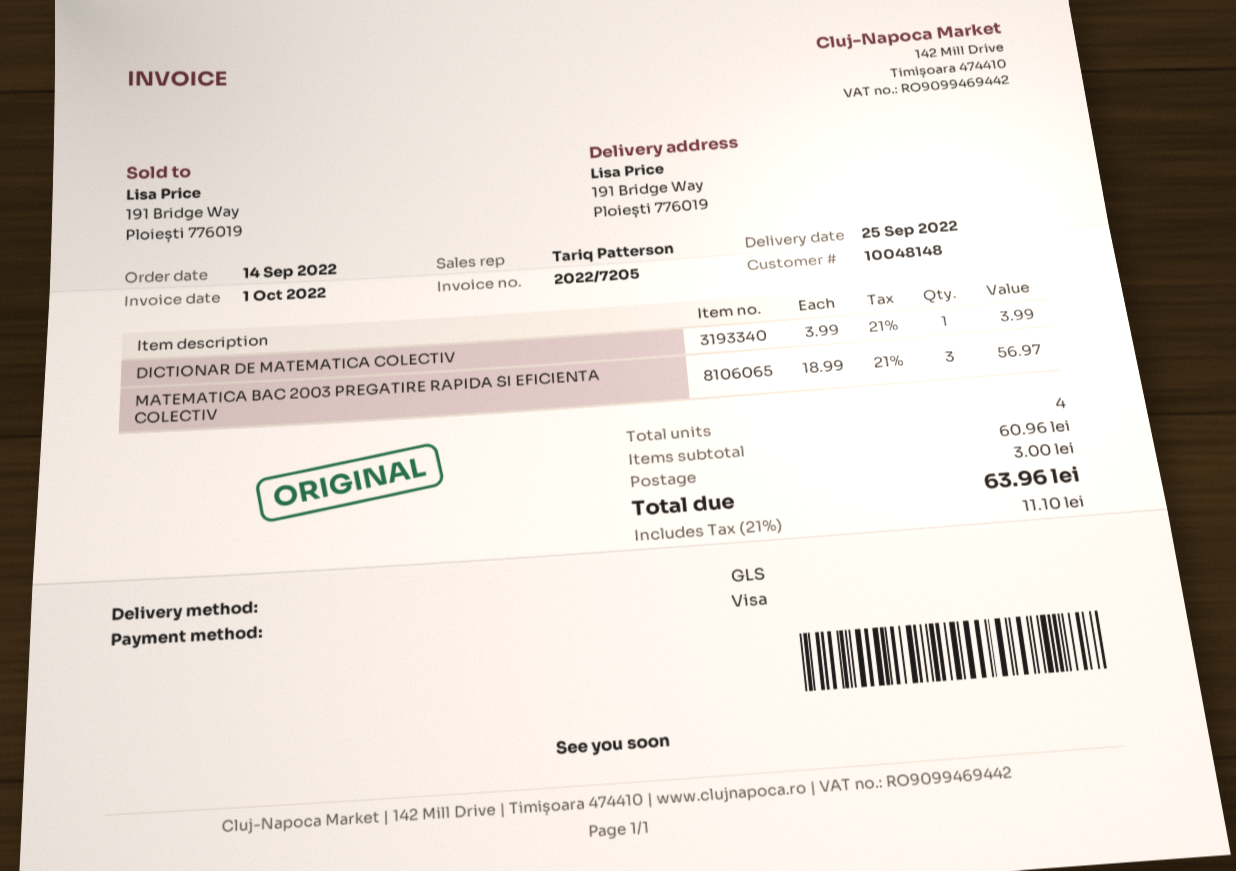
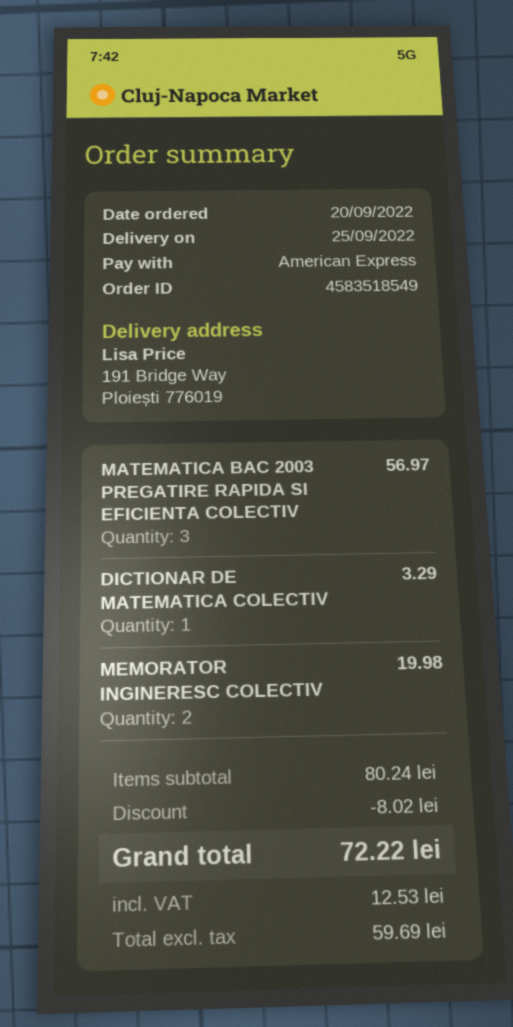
order date: 2022-09-14 -> 2022-09-20
payment method: Visa -> American Express
DICTIONAR DE MATEMATICA COLECTIV: 1 for 3.99 -> 1 for 3.29
MEMORATOR INGINERESC COLECTIV: none -> 2 for 19.98
subtotal: 60.96 -> 80.24
discount: none -> 8.02
shipping: 3.00 -> none
tax: 11.10 -> 12.53
total: 63.96 -> 72.22

